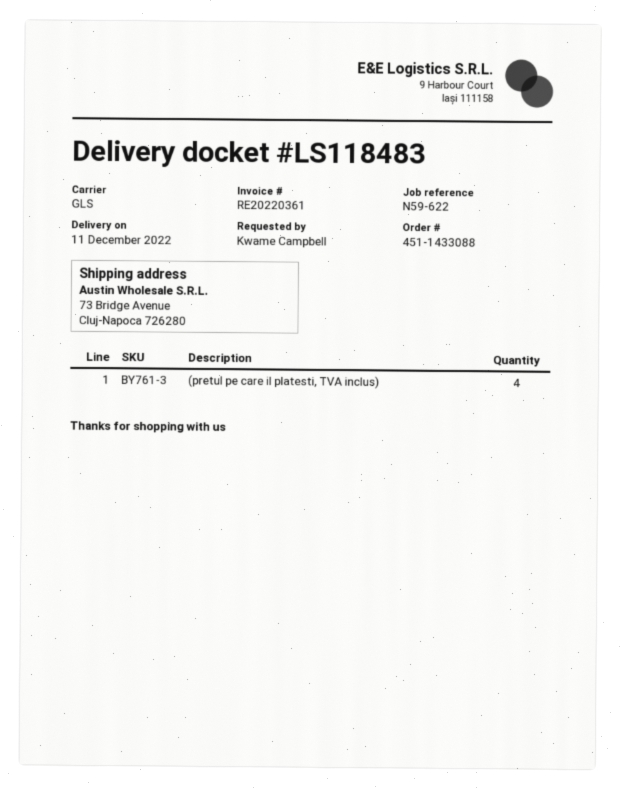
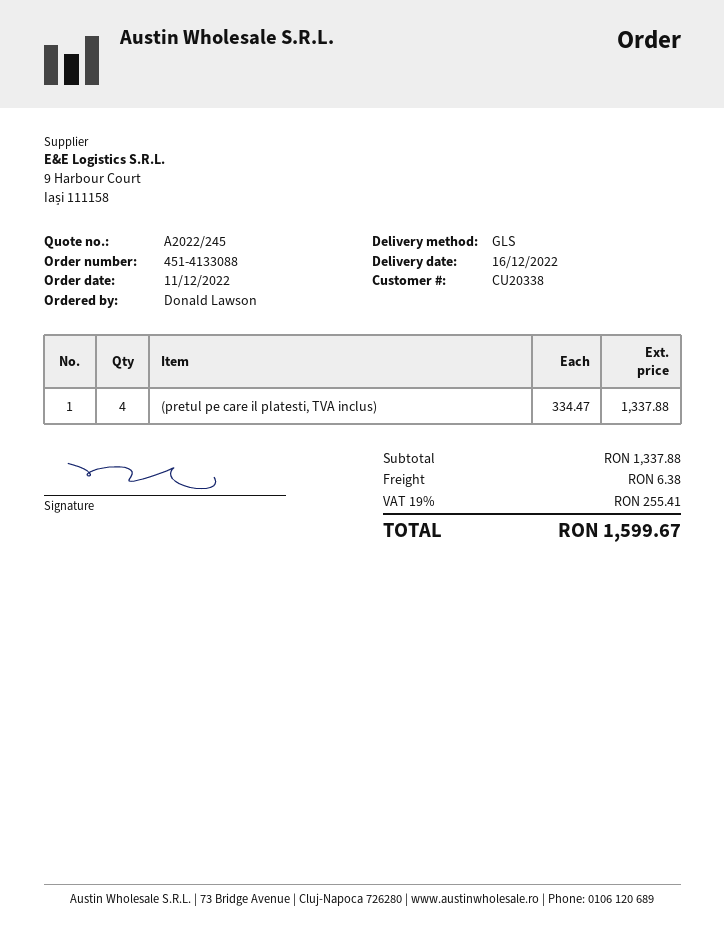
order number: 451-1433088 -> 451-4133088
delivery date: 2022-12-11 -> 2022-12-16
ordered by: Kwame Campbell -> Donald Lawson

